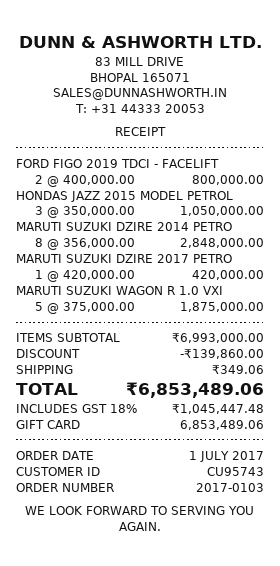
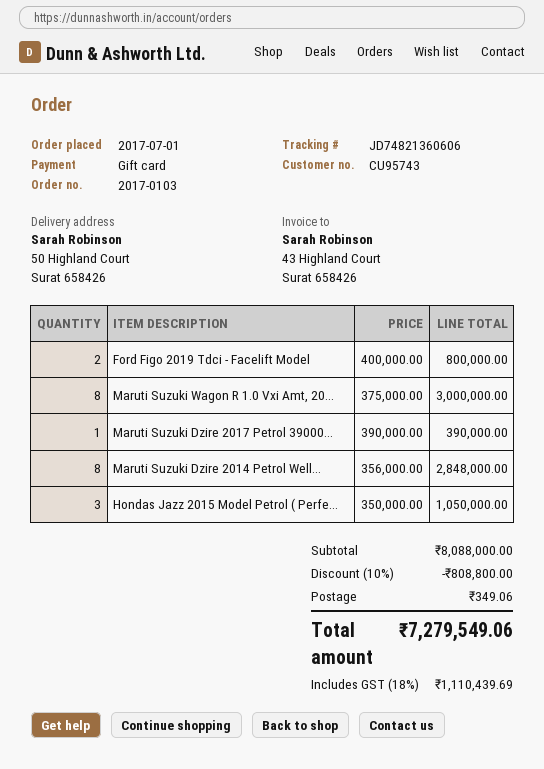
MARUTI SUZUKI DZIRE 2017 PETRO: 1 x 420000.00 = 420000.00 -> 1 x 390000.00 = 390000.00
MARUTI SUZUKI WAGON R 1.0 VXI: 5 x 375000.00 = 1875000.00 -> 8 x 375000.00 = 3000000.00
subtotal: 6993000.00 -> 8088000.00
discount: 139860.00 -> 808800.00
tax: 18% = 1045447.48 -> 18% = 1110439.69
total: 6853489.06 -> 7279549.06

